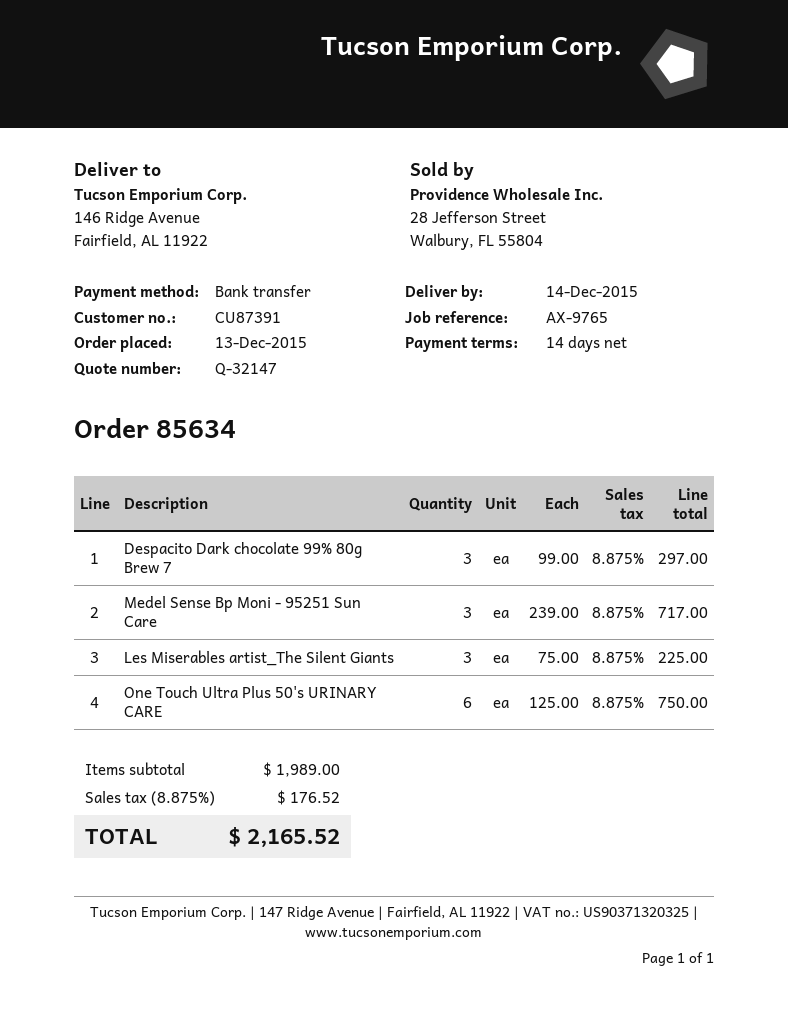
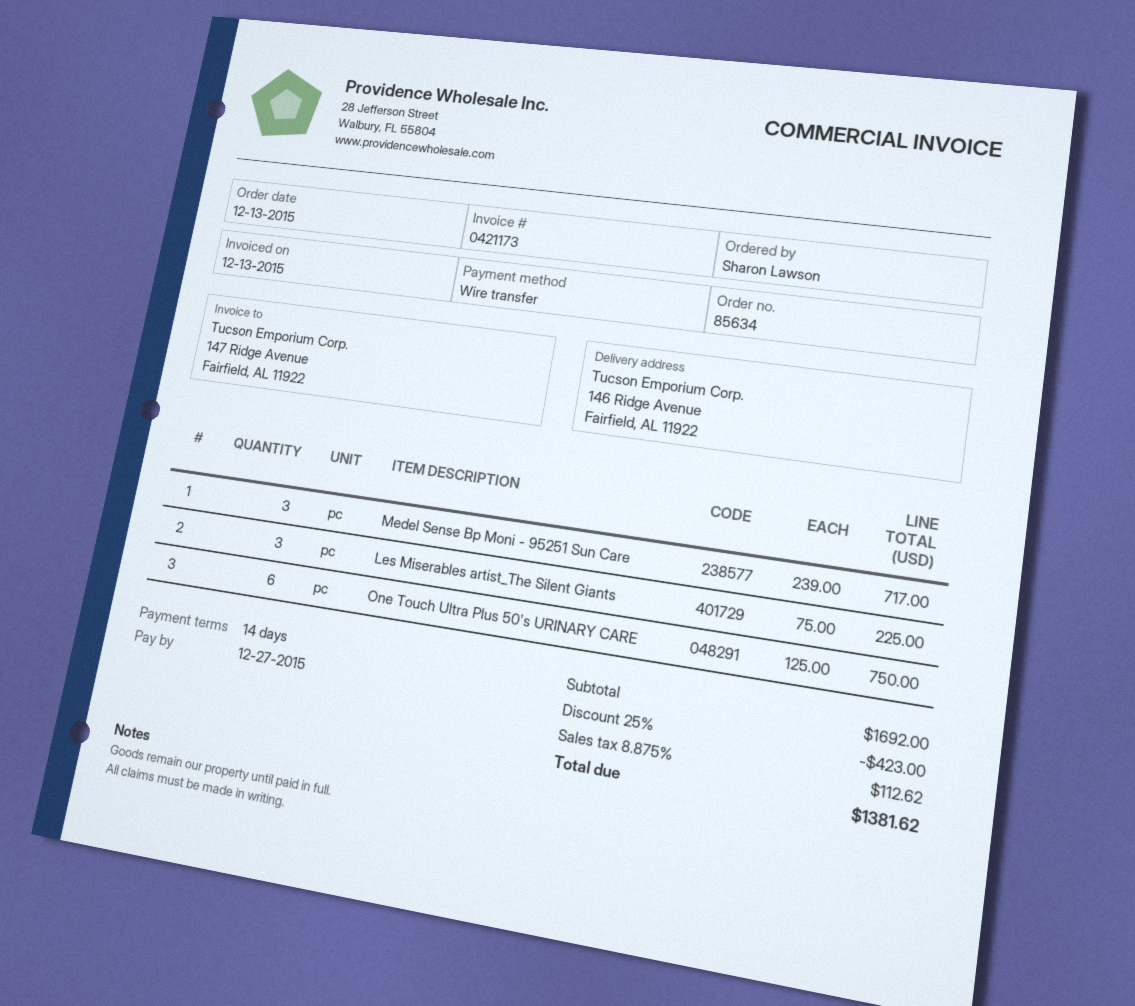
Despacito Dark chocolate 99% 80g Brew 7: 3 x 99.00 = 297.00 -> none
subtotal: 1989.00 -> 1692.00
discount: none -> 25% = 423.00
tax: 8.875% = 176.52 -> 8.875% = 112.62
total: 2165.52 -> 1381.62

